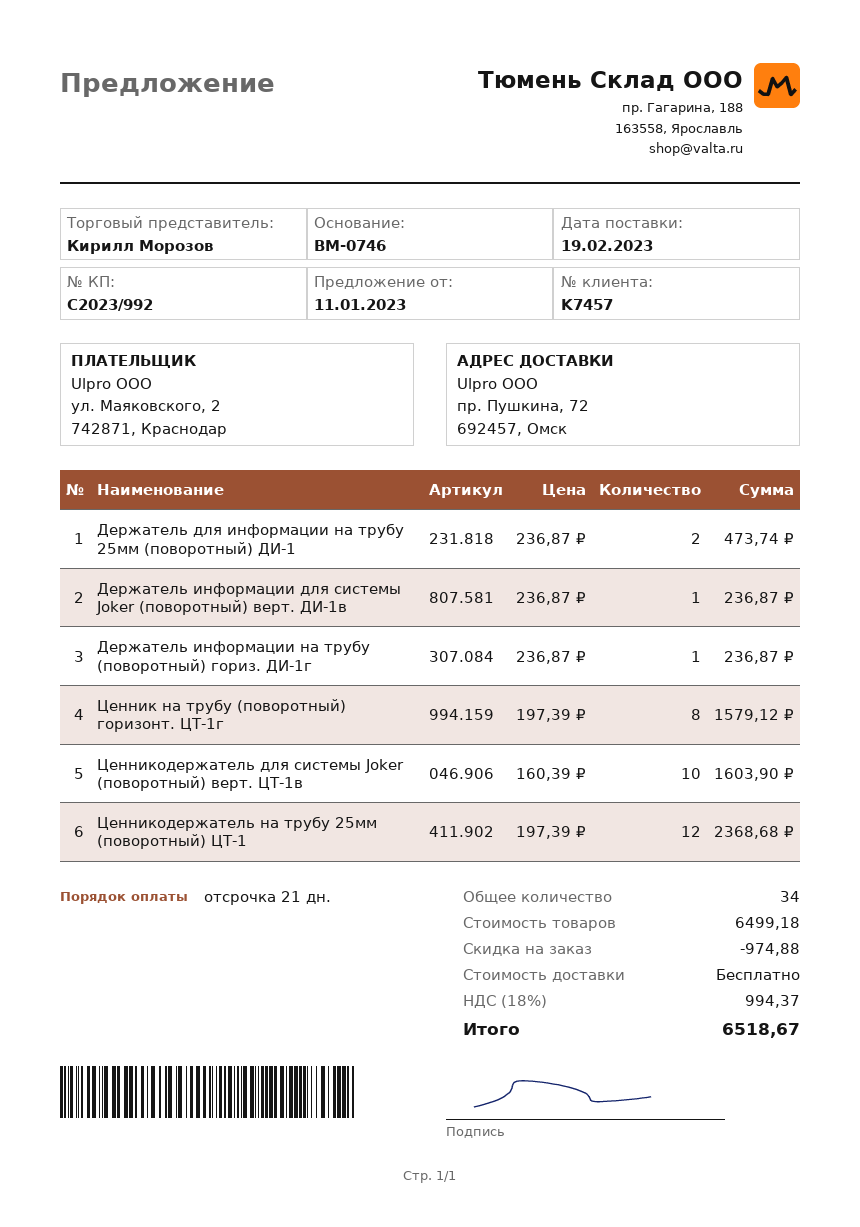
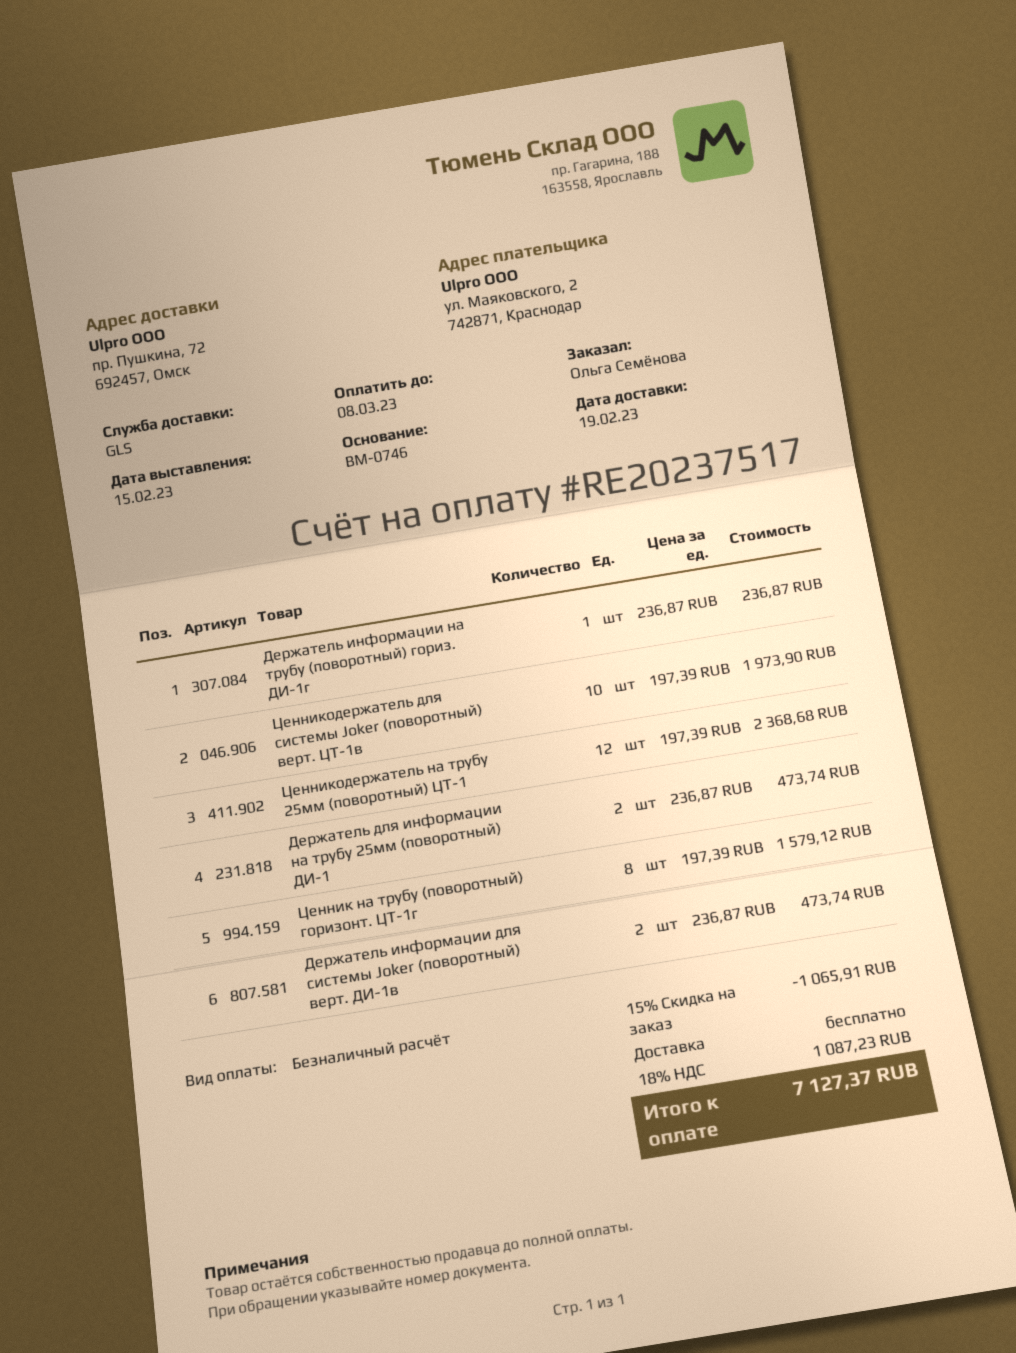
Держатель информации для системы Joker (поворотный) верт. ДИ-1в: 1 x 236.87 = 236.87 -> 2 x 236.87 = 473.74
Ценникодержатель для системы Joker (поворотный) верт. ЦТ-1в: 10 x 160.39 = 1603.90 -> 10 x 197.39 = 1973.90
discount: 974.88 -> 1065.91
tax: 18% = 994.37 -> 18% = 1087.23
total: 6518.67 -> 7127.37

